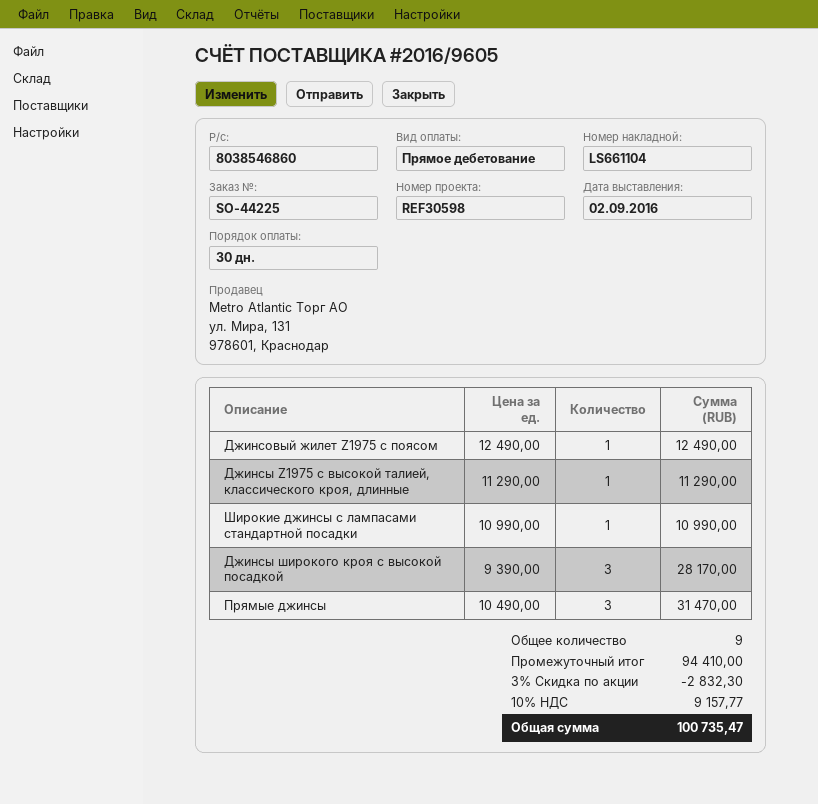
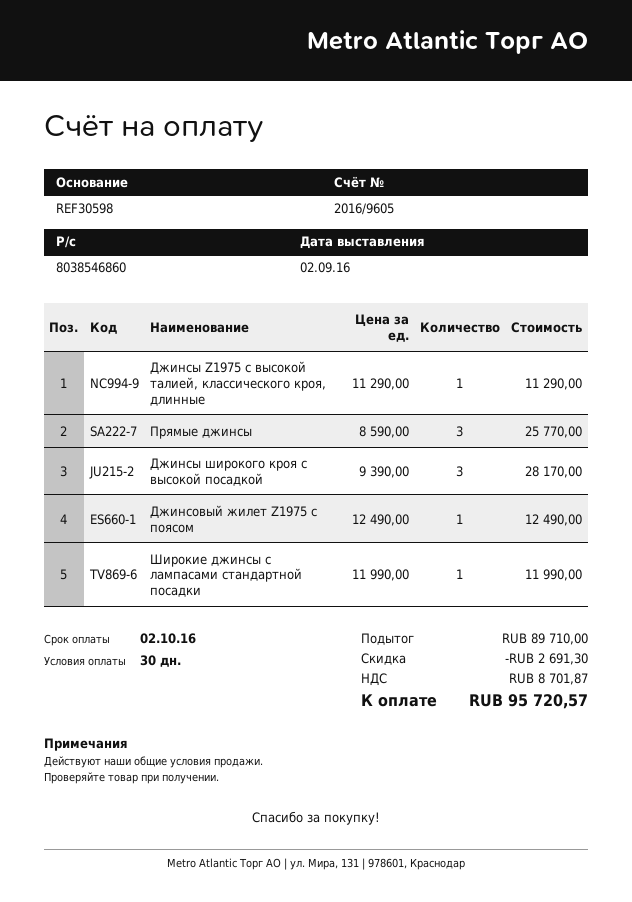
Широкие джинсы с лампасами стандартной посадки: 1 x 10990.00 = 10990.00 -> 1 x 11990.00 = 11990.00
Прямые джинсы: 3 x 10490.00 = 31470.00 -> 3 x 8590.00 = 25770.00
subtotal: 94410.00 -> 89710.00
discount: 2832.30 -> 2691.30
tax: 9157.77 -> 8701.87
total: 100735.47 -> 95720.57

